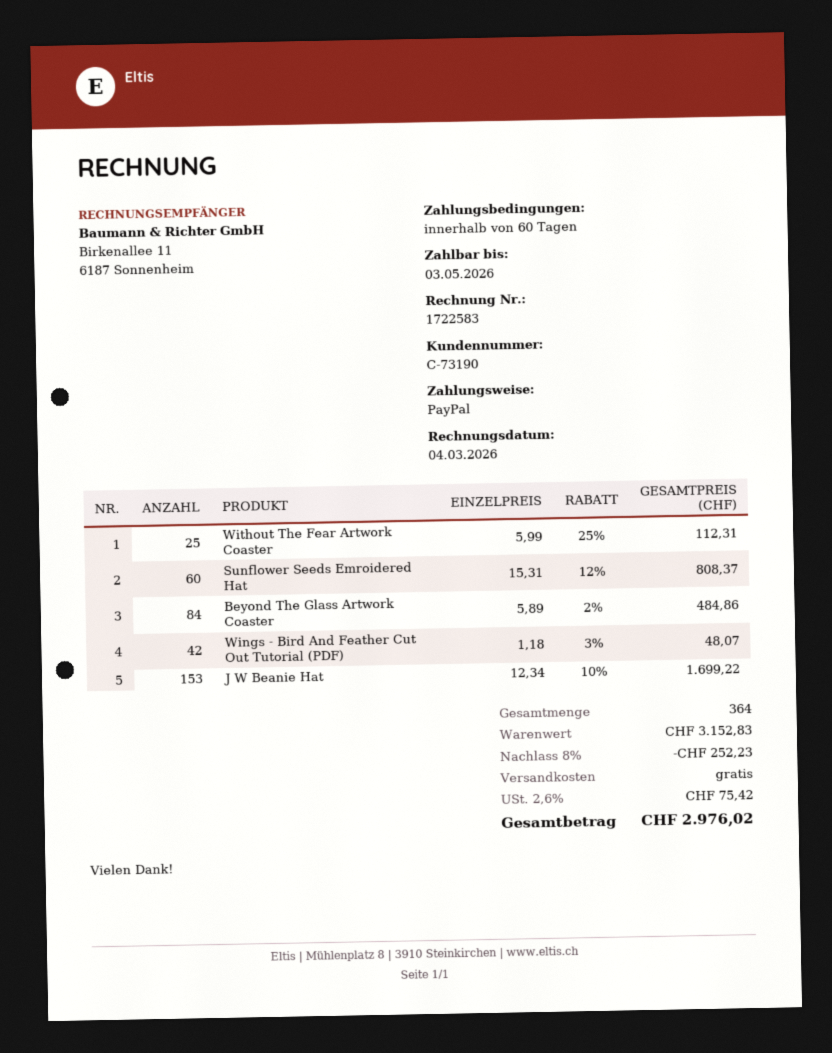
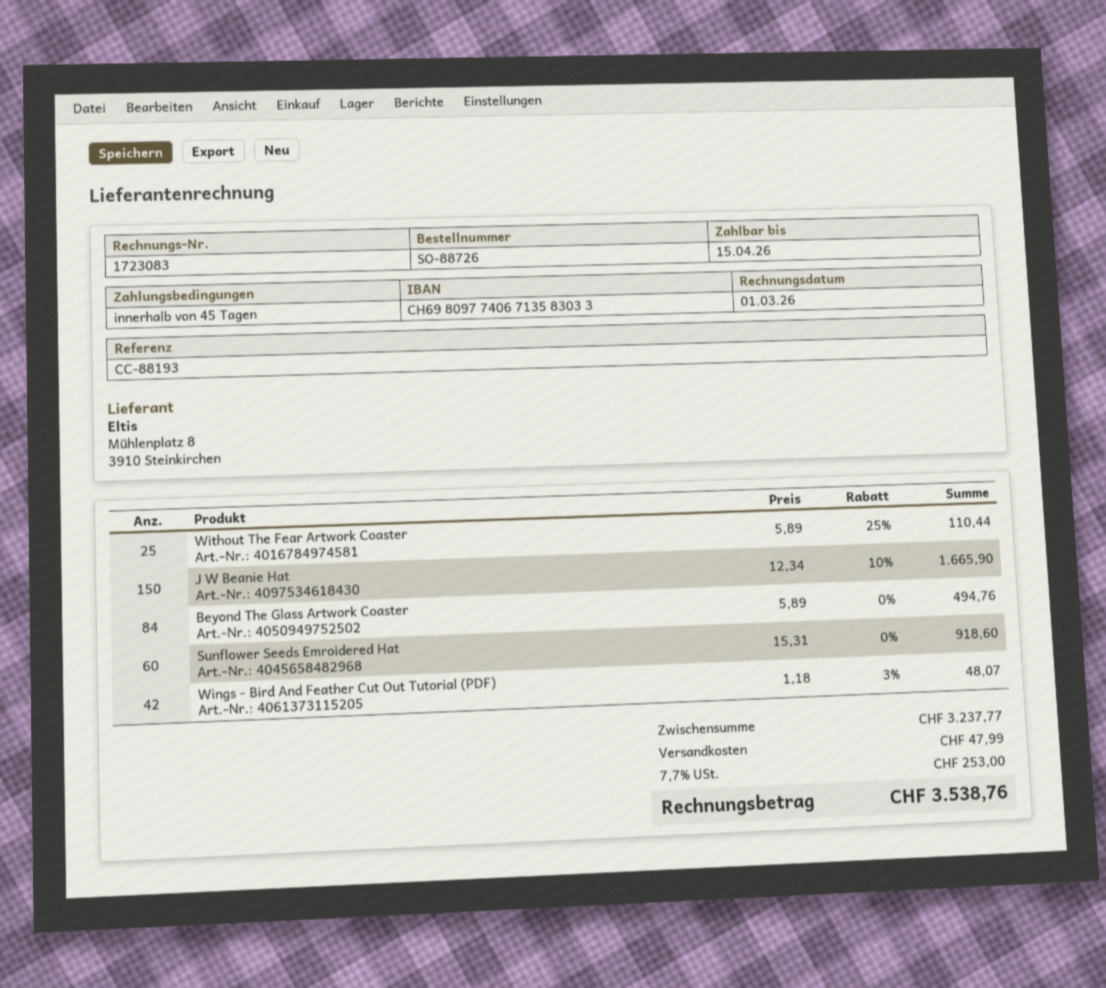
invoice number: 1722583 -> 1723083
invoice date: 2026-03-04 -> 2026-03-01
payment terms: 60 days -> 45 days
due date: 2026-05-03 -> 2026-04-15
Without The Fear Artwork Coaster: 25 x 5.99 - 25% = 112.31 -> 25 x 5.89 - 25% = 110.44
Sunflower Seeds Emroidered Hat: 60 x 15.31 - 12% = 808.37 -> 60 x 15.31 = 918.60
Beyond The Glass Artwork Coaster: 84 x 5.89 - 2% = 484.86 -> 84 x 5.89 = 494.76
J W Beanie Hat: 153 x 12.34 - 10% = 1699.22 -> 150 x 12.34 - 10% = 1665.90
subtotal: 3152.83 -> 3237.77
discount: 8% = 252.23 -> none
shipping: 0.00 -> 47.99
tax: 2.6% = 75.42 -> 7.7% = 253.00
total: 2976.02 -> 3538.76

